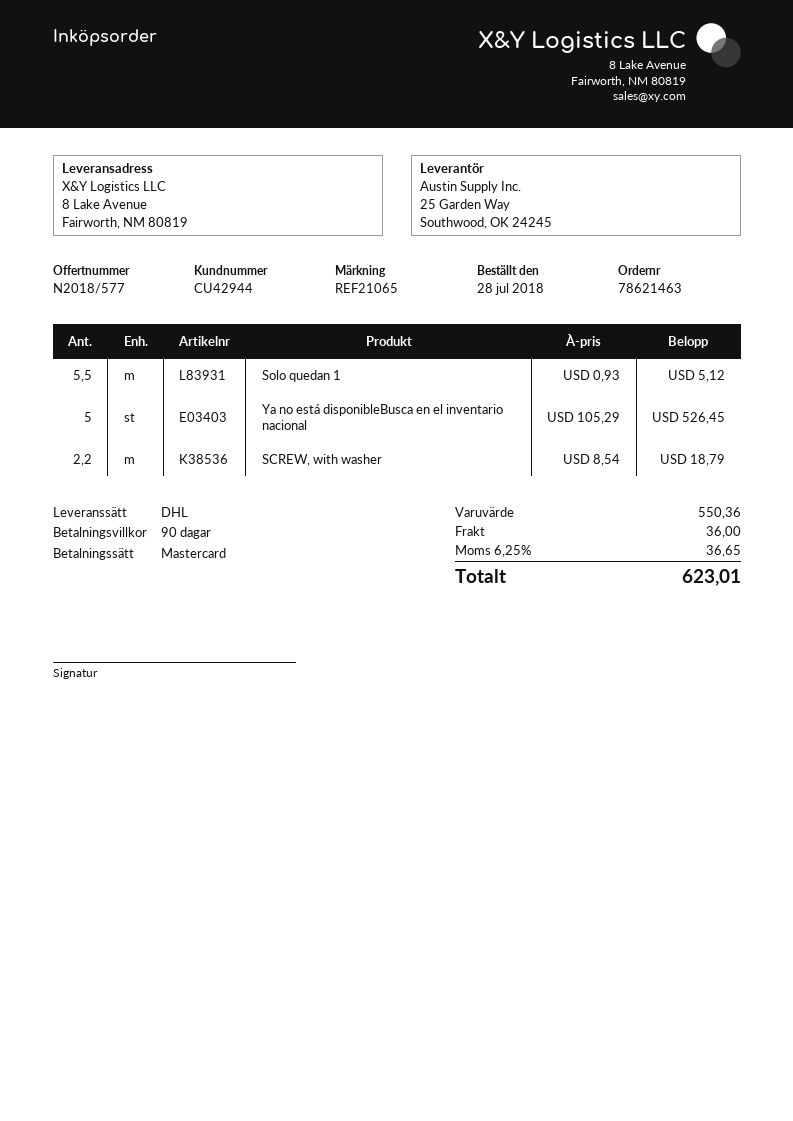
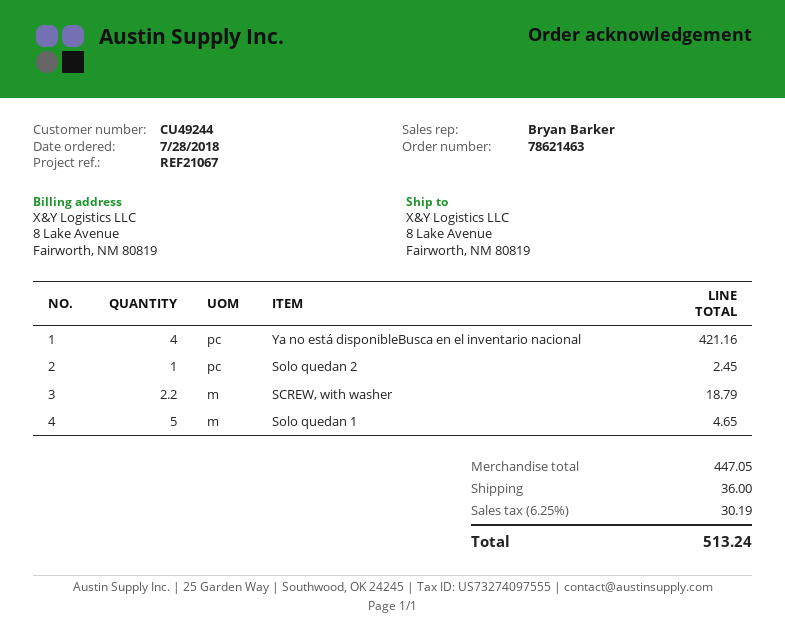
customer number: CU42944 -> CU49244
reference: REF21065 -> REF21067
Solo quedan 1: 5.5 for 5.12 -> 5 for 4.65
Ya no está disponibleBusca en el inventario nacional: 5 for 526.45 -> 4 for 421.16
Solo quedan 2: none -> 1 for 2.45
subtotal: 550.36 -> 447.05
tax: 6.25% = 36.65 -> 6.25% = 30.19
total: 623.01 -> 513.24

